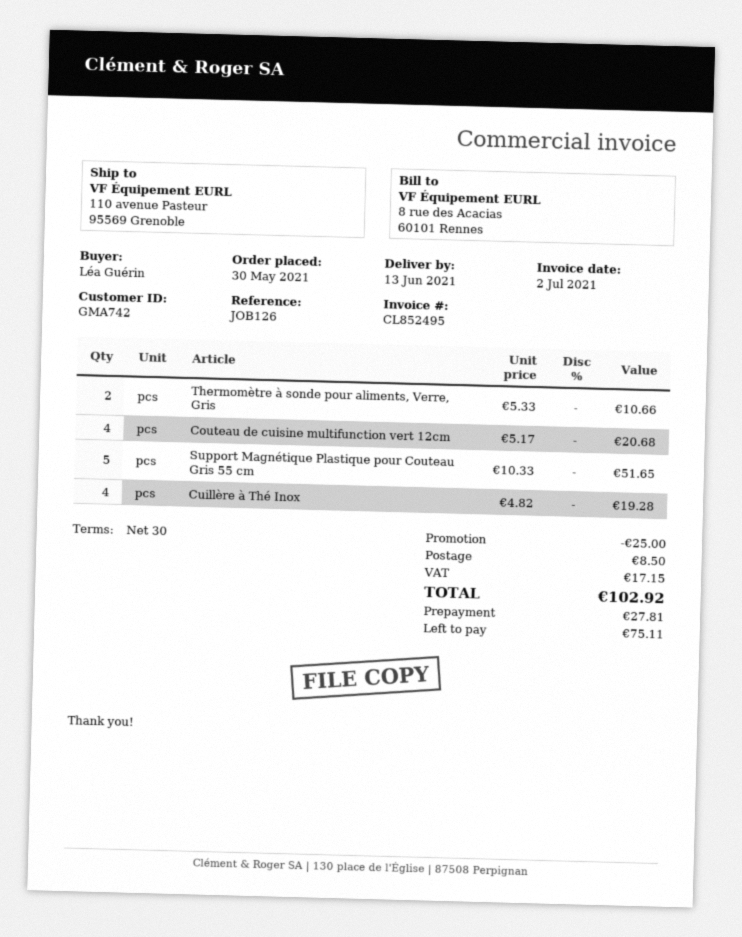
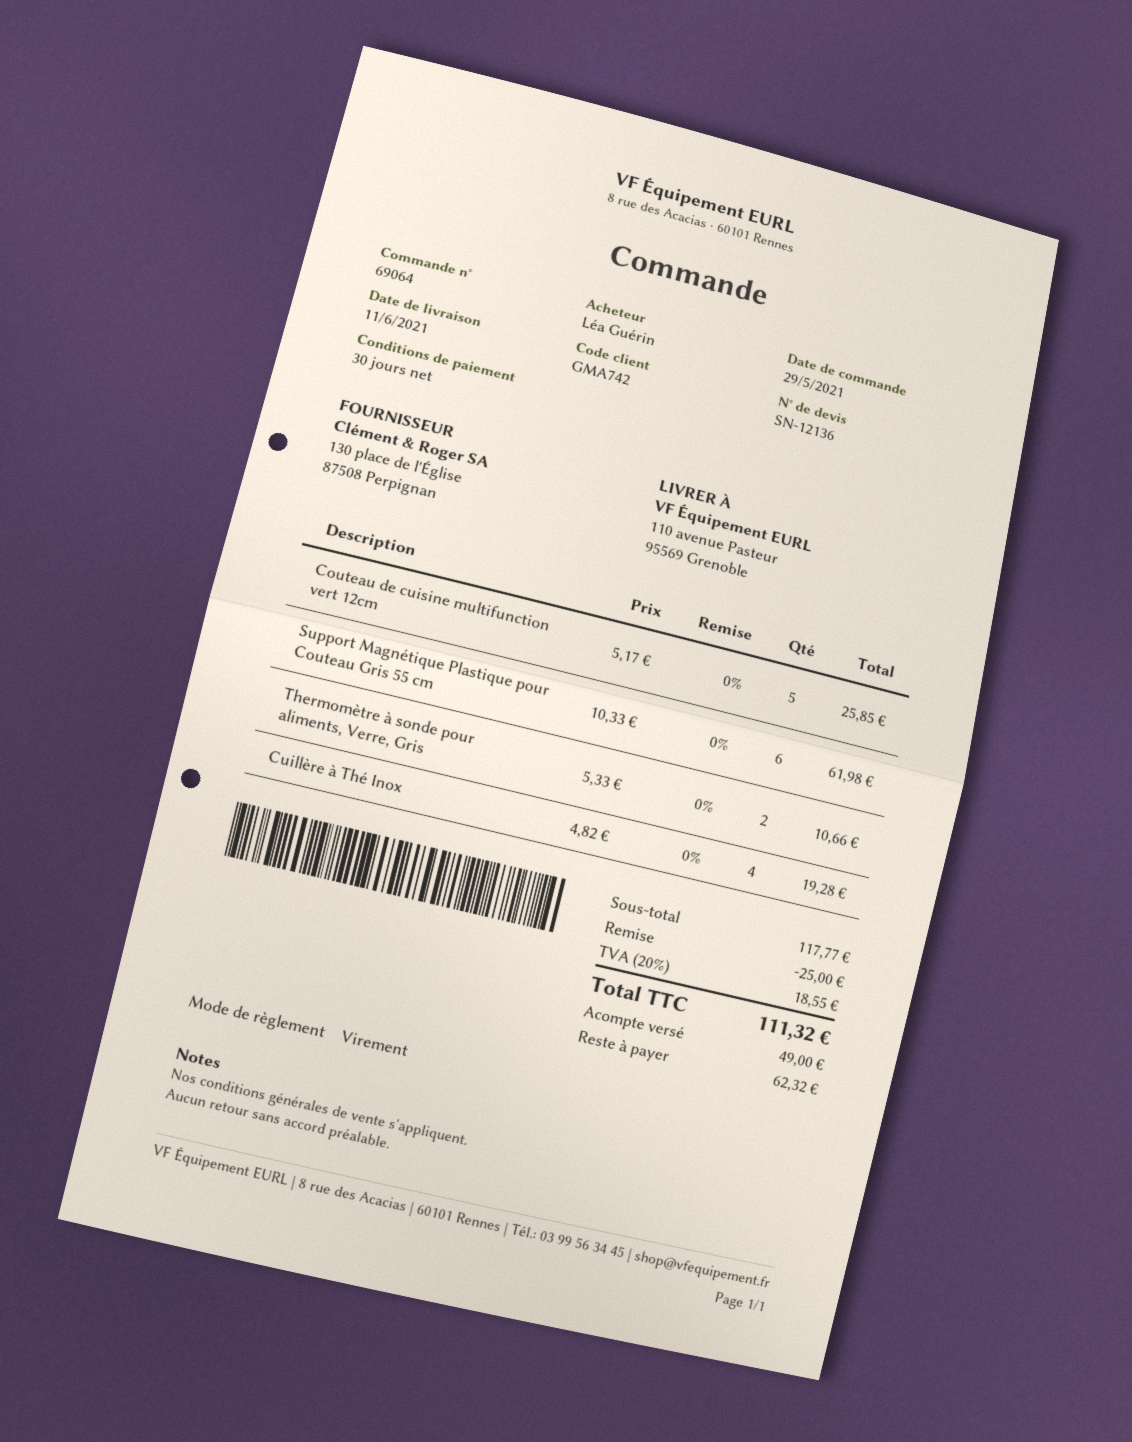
order date: 2021-05-30 -> 2021-05-29
delivery date: 2021-06-13 -> 2021-06-11
Couteau de cuisine multifunction vert 12cm: 4 x 5.17 = 20.68 -> 5 x 5.17 = 25.85
Support Magnétique Plastique pour Couteau Gris 55 cm: 5 x 10.33 = 51.65 -> 6 x 10.33 = 61.98
shipping: 8.50 -> none
tax: 17.15 -> 18.55
total: 102.92 -> 111.32
deposit: 27.81 -> 49.00
balance: 75.11 -> 62.32

